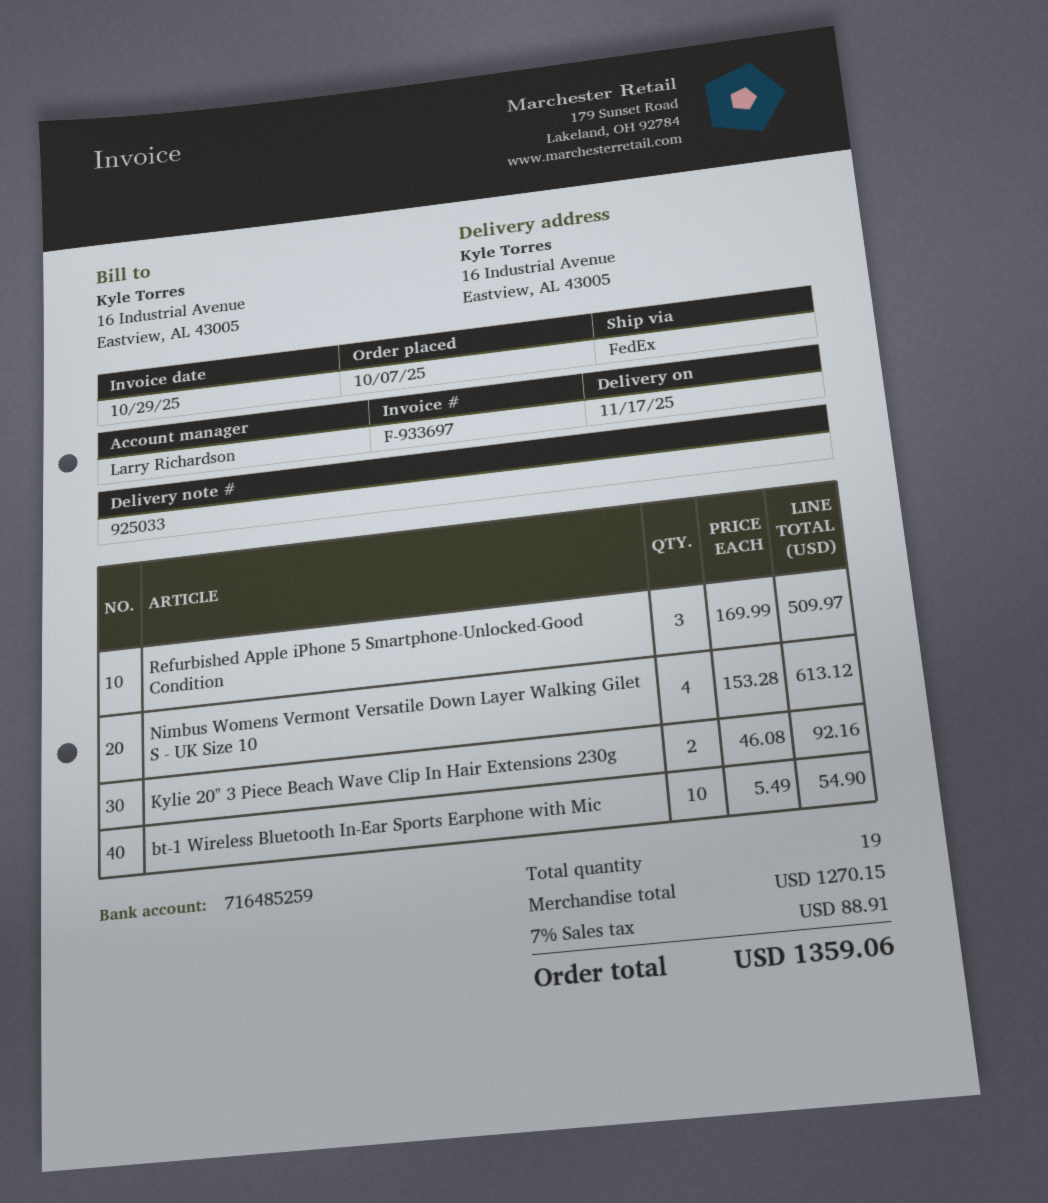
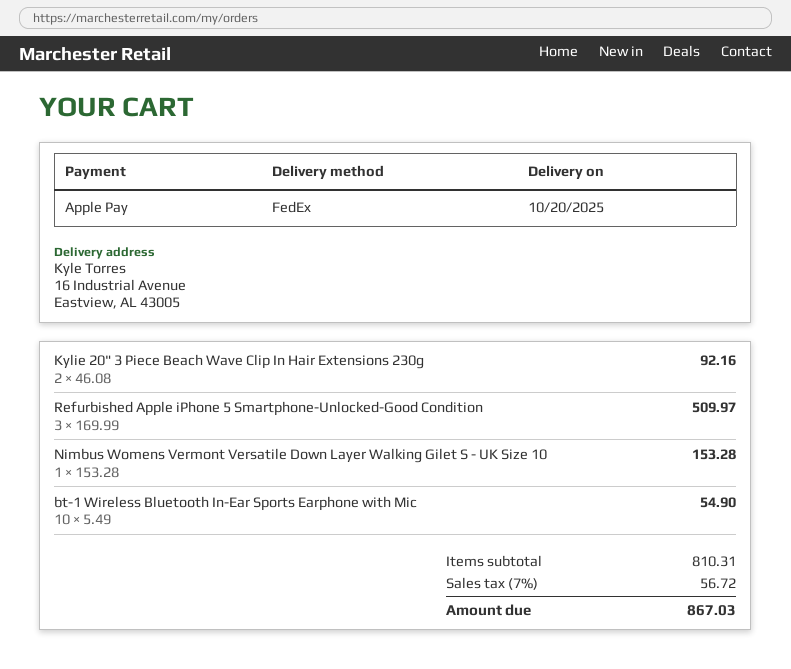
delivery date: 2025-11-17 -> 2025-10-20
Nimbus Womens Vermont Versatile Down Layer Walking Gilet S - UK Size 10: 4 x 153.28 = 613.12 -> 1 x 153.28 = 153.28
subtotal: 1270.15 -> 810.31
tax: 7% = 88.91 -> 7% = 56.72
total: 1359.06 -> 867.03

